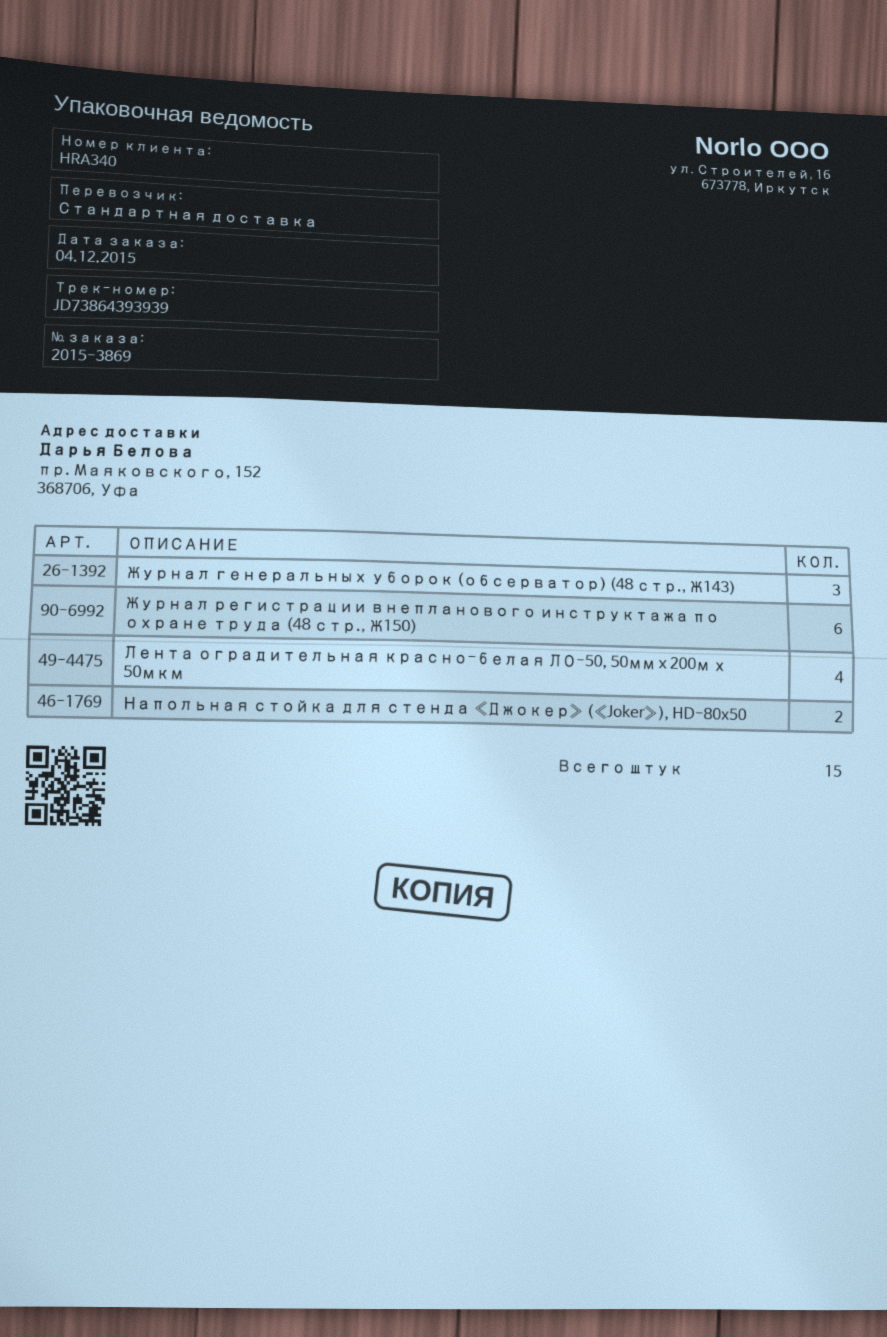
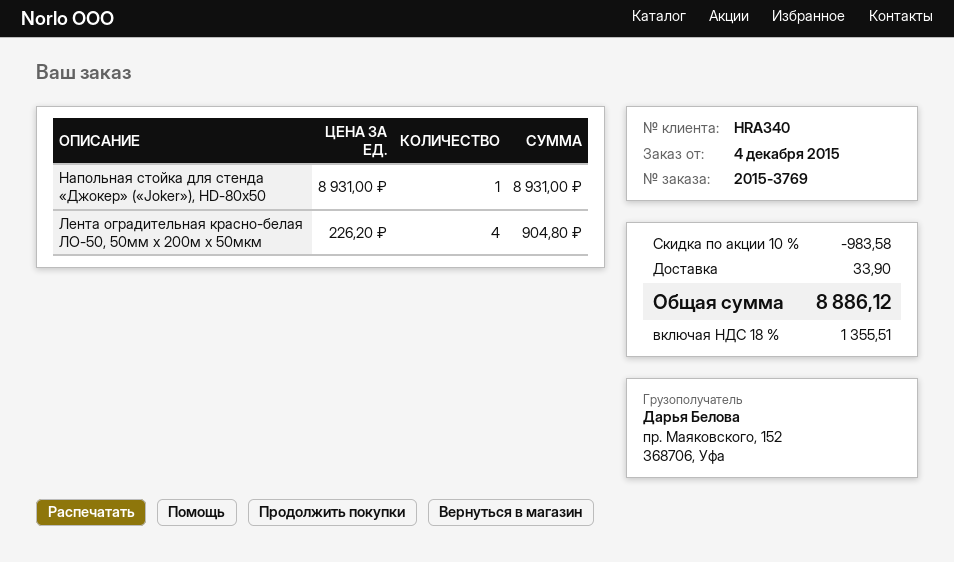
order number: 2015-3869 -> 2015-3769
Журнал генеральных уборок (обсерватор) (48 стр., Ж143): 3 -> none
Журнал регистрации внепланового инструктажа по охране труда (48 стр., Ж150): 6 -> none
Напольная стойка для стенда «Джокер» («Joker»), HD-80x50: 2 -> 1

